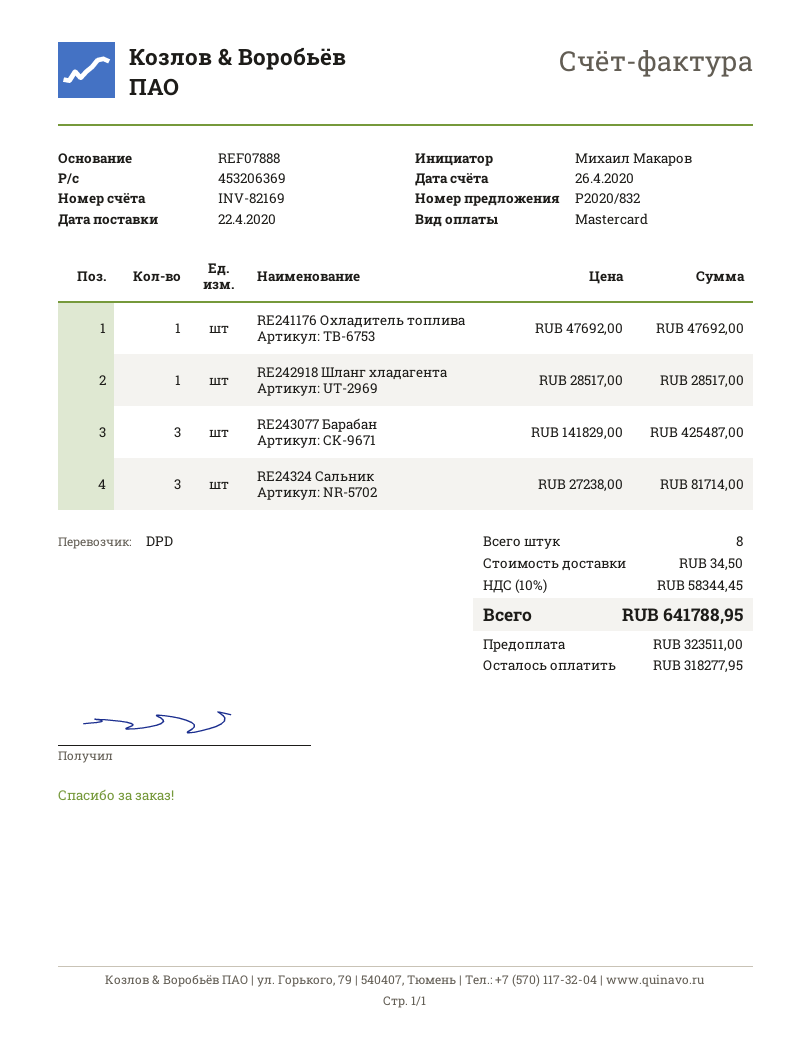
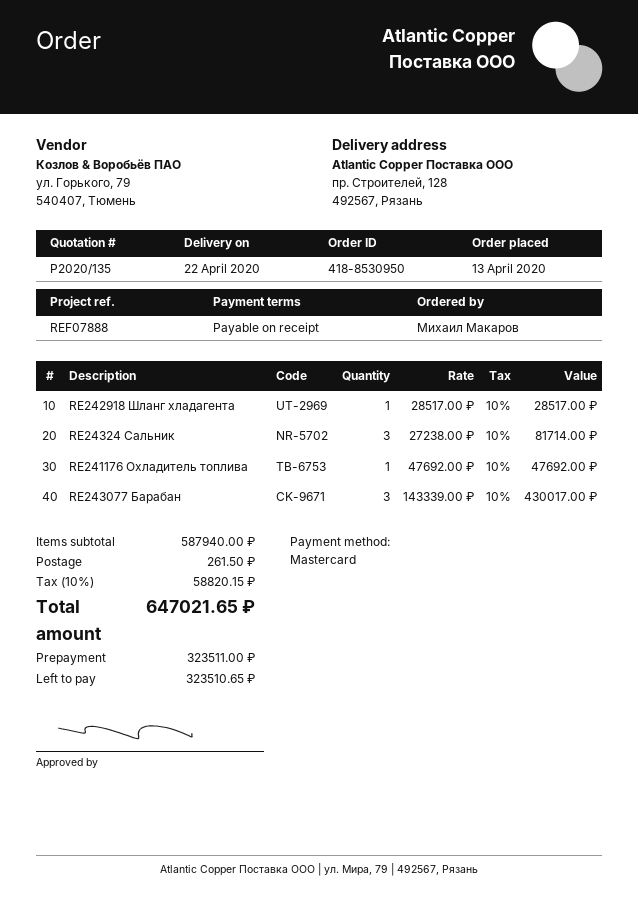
quote number: P2020/832 -> P2020/135
RE243077 Барабан: 3 x 141829.00 = 425487.00 -> 3 x 143339.00 = 430017.00
shipping: 34.50 -> 261.50
tax: 10% = 58344.45 -> 10% = 58820.15
total: 641788.95 -> 647021.65
balance: 318277.95 -> 323510.65

